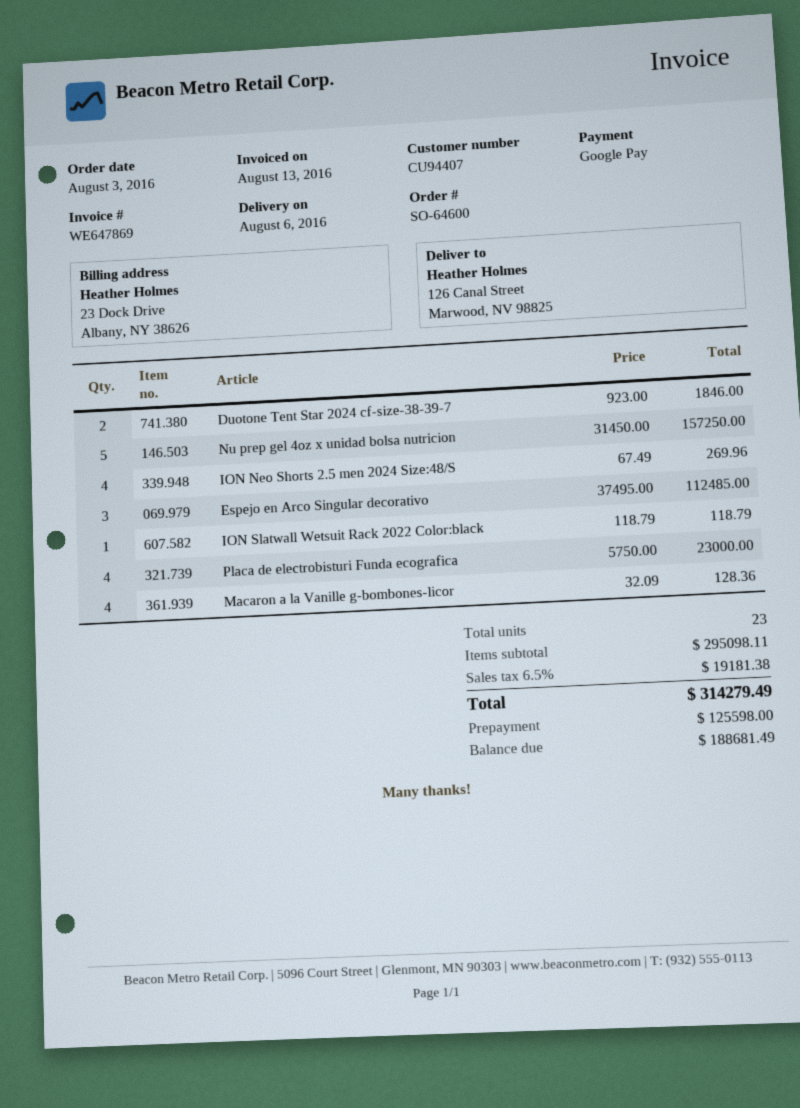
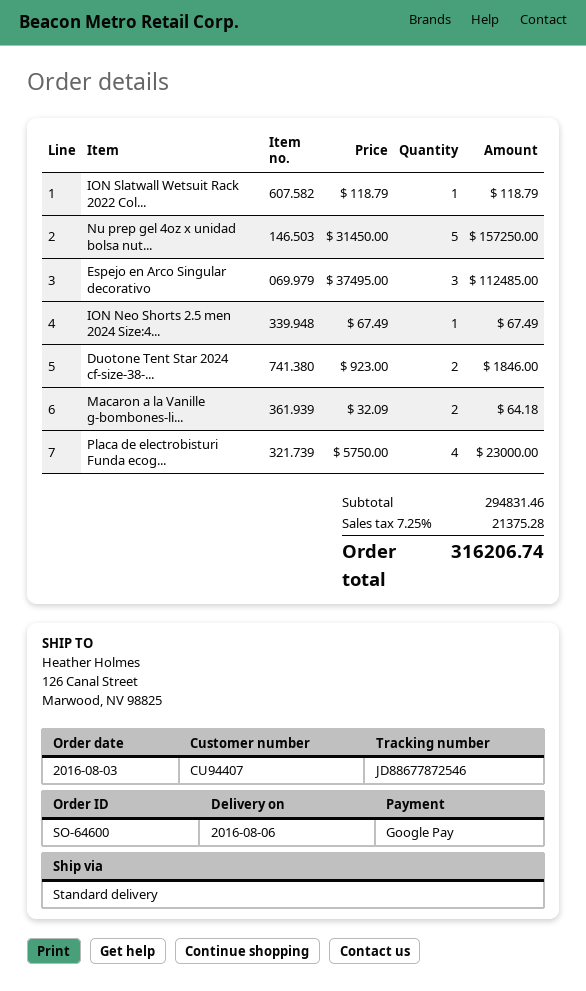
ION Neo Shorts 2.5 men 2024 Size:48/S: 4 x 67.49 = 269.96 -> 1 x 67.49 = 67.49
Macaron a la Vanille g-bombones-licor: 4 x 32.09 = 128.36 -> 2 x 32.09 = 64.18
subtotal: 295098.11 -> 294831.46
tax: 6.5% = 19181.38 -> 7.25% = 21375.28
total: 314279.49 -> 316206.74

